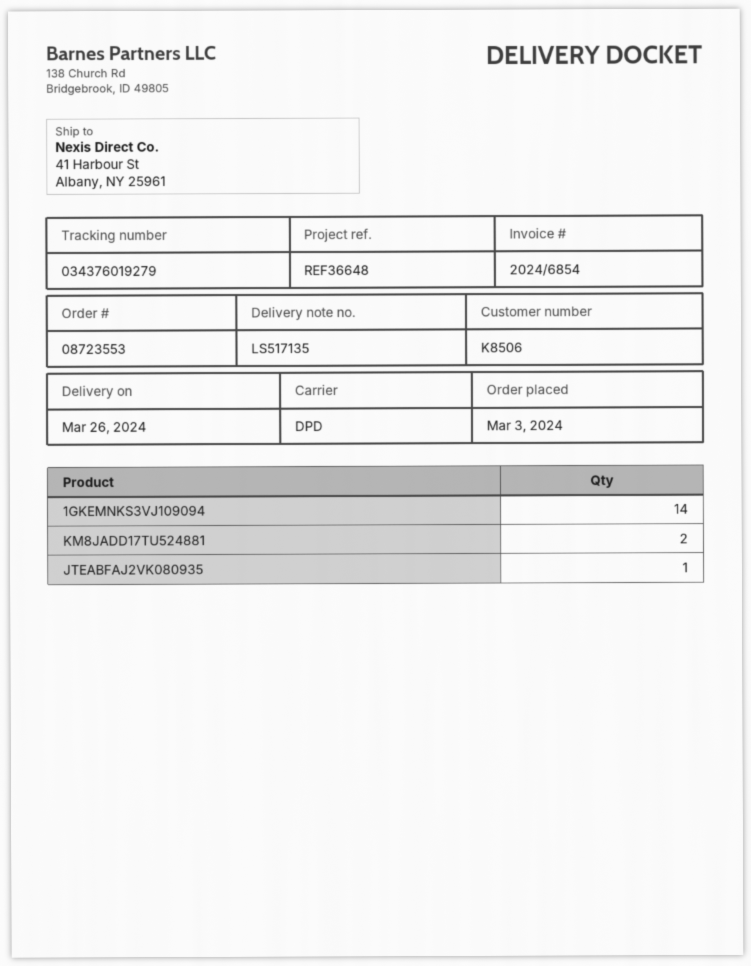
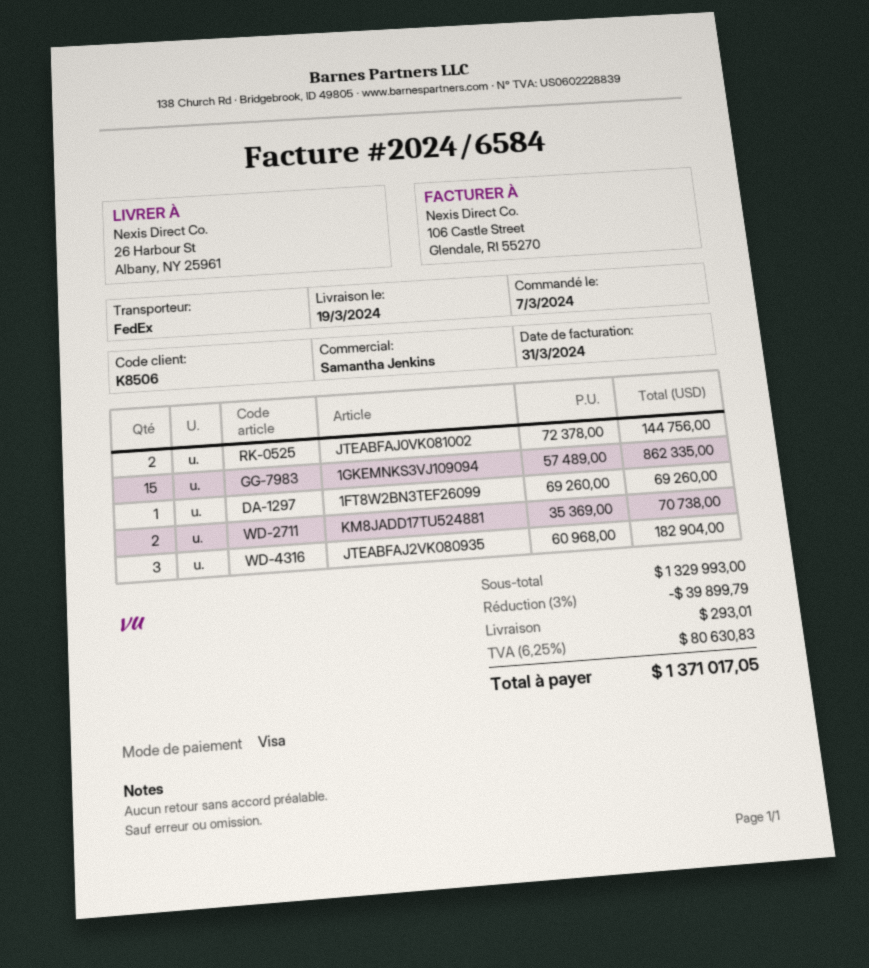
order date: 2024-03-03 -> 2024-03-07
delivery date: 2024-03-26 -> 2024-03-19
invoice number: 2024/6854 -> 2024/6584
shipping method: DPD -> FedEx
ship to: 41 Harbour St, Albany, NY 25961 -> 26 Harbour St, Albany, NY 25961
1GKEMNKS3VJ109094: 14 -> 15
JTEABFAJ2VK080935: 1 -> 3
JTEABFAJ0VK081002: none -> 2
1FT8W2BN3TEF26099: none -> 1

